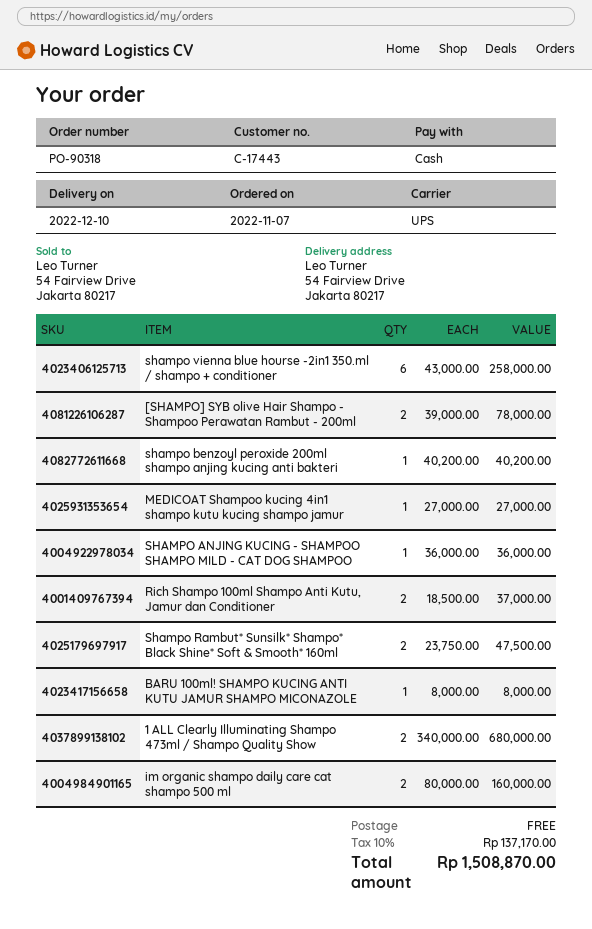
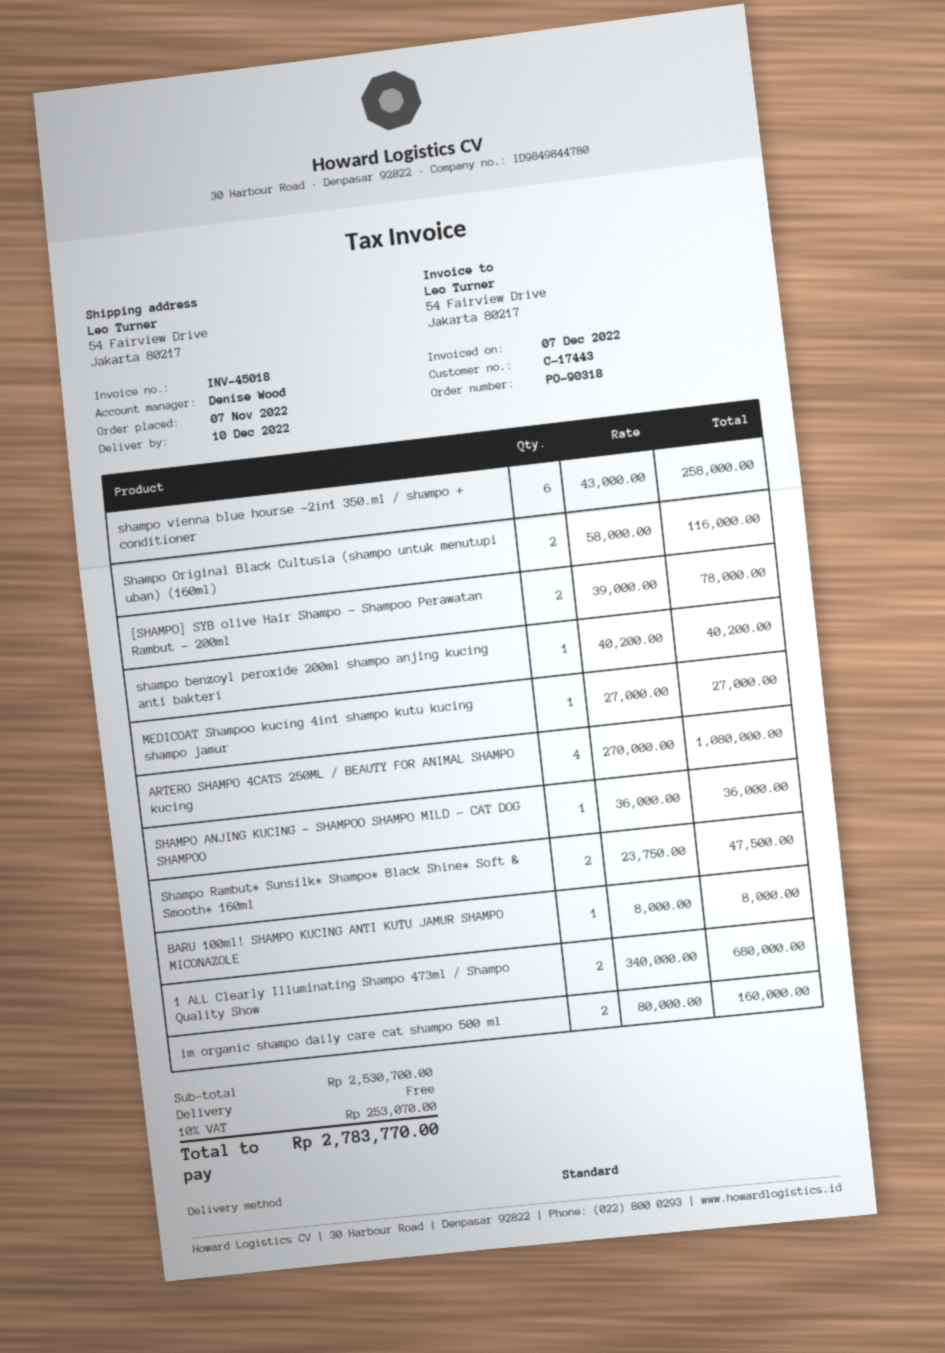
shipping method: UPS -> standard
Rich Shampo 100ml Shampo Anti Kutu, Jamur dan Conditioner: 2 x 18500.00 = 37000.00 -> none
Shampo Original Black Cultusia (shampo untuk menutupi uban) (160ml): none -> 2 x 58000.00 = 116000.00
ARTERO SHAMPO 4CATS 250ML / BEAUTY FOR ANIMAL SHAMPO kucing: none -> 4 x 270000.00 = 1080000.00
tax: 10% = 137170.00 -> 10% = 253070.00
total: 1508870.00 -> 2783770.00

